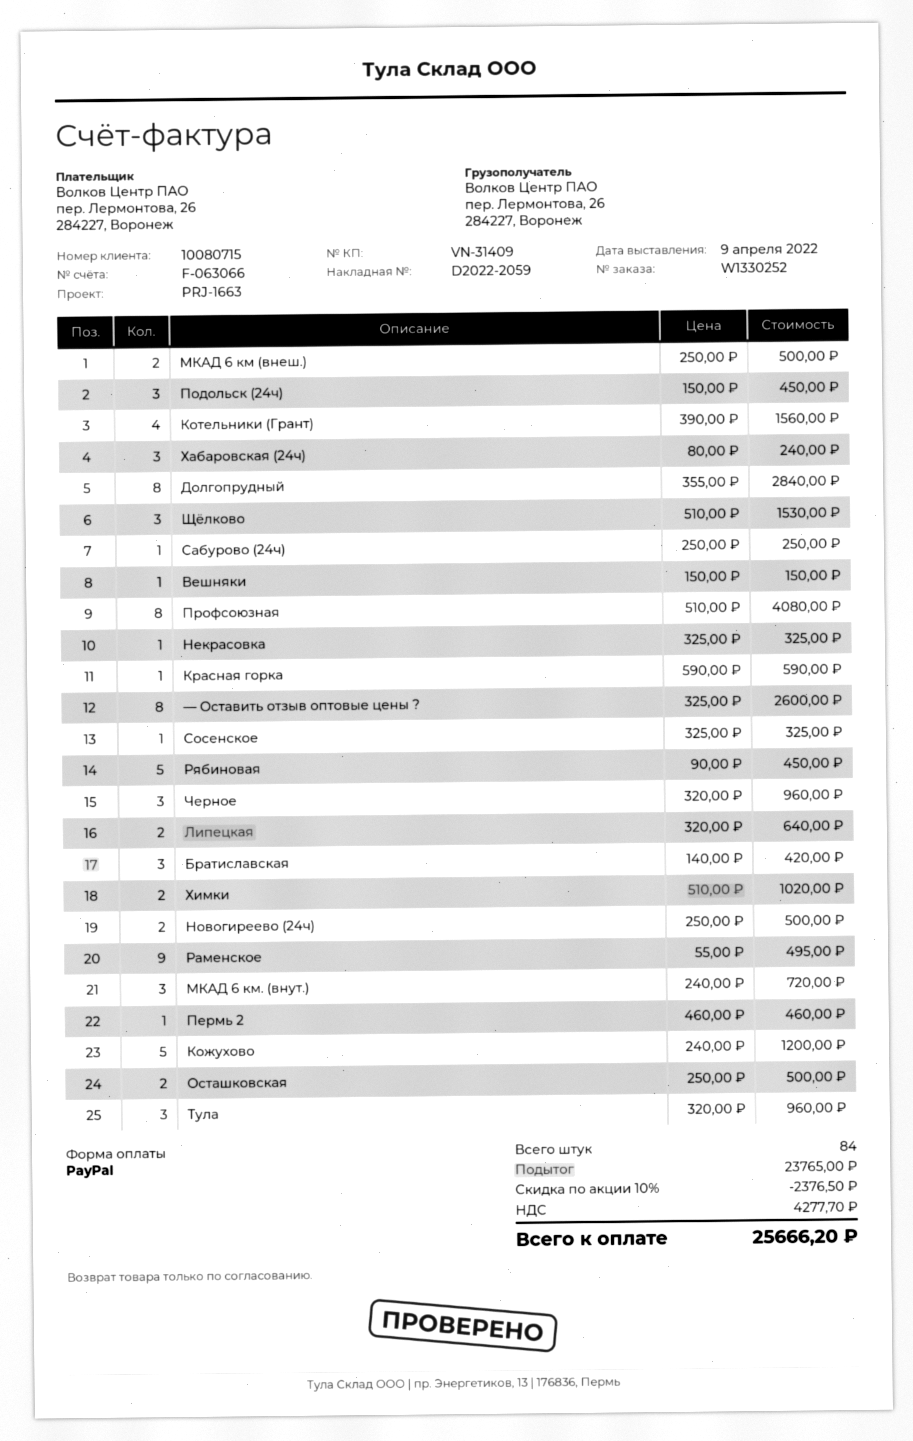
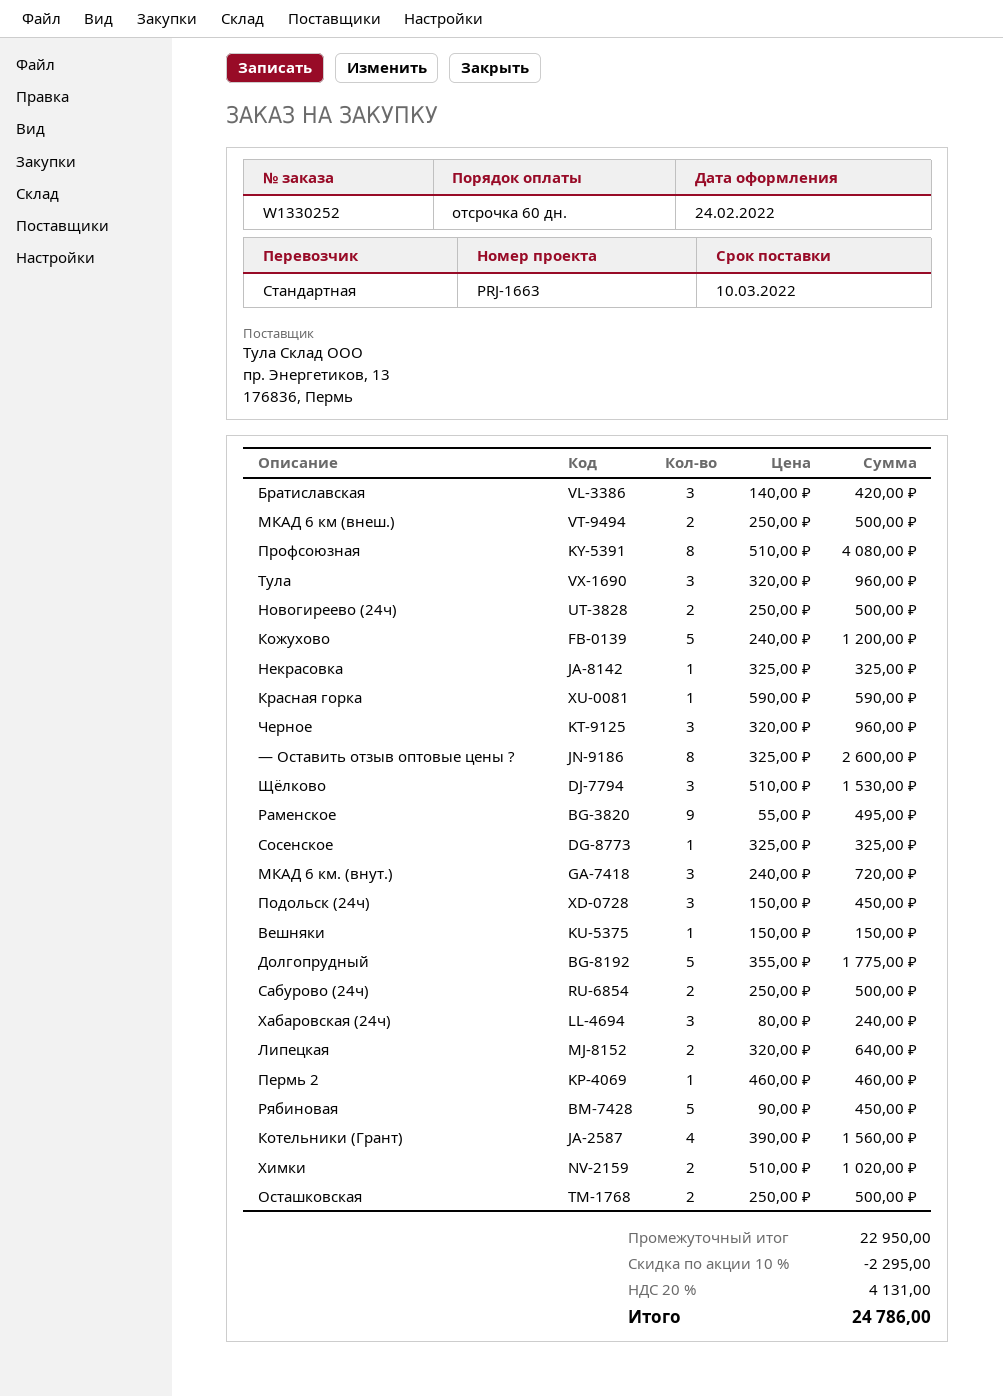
Долгопрудный: 8 x 355.00 = 2840.00 -> 5 x 355.00 = 1775.00
Сабурово (24ч): 1 x 250.00 = 250.00 -> 2 x 250.00 = 500.00
subtotal: 23765.00 -> 22950.00
discount: 10% = 2376.50 -> 10% = 2295.00
tax: 4277.70 -> 4131.00
total: 25666.20 -> 24786.00

